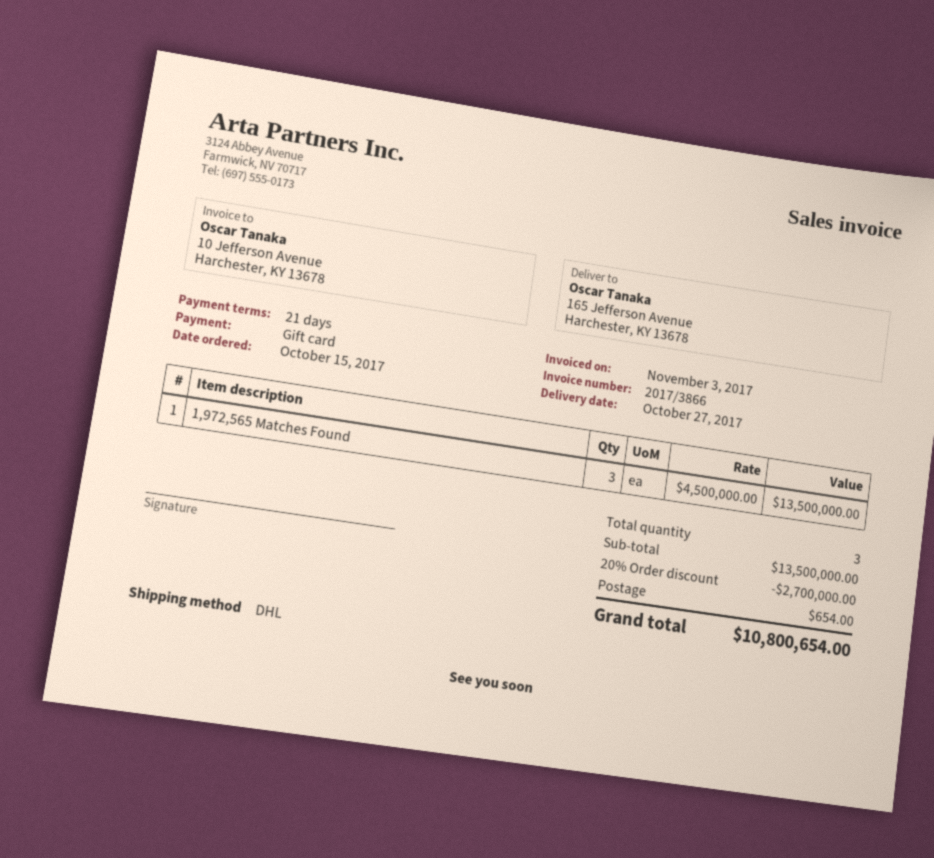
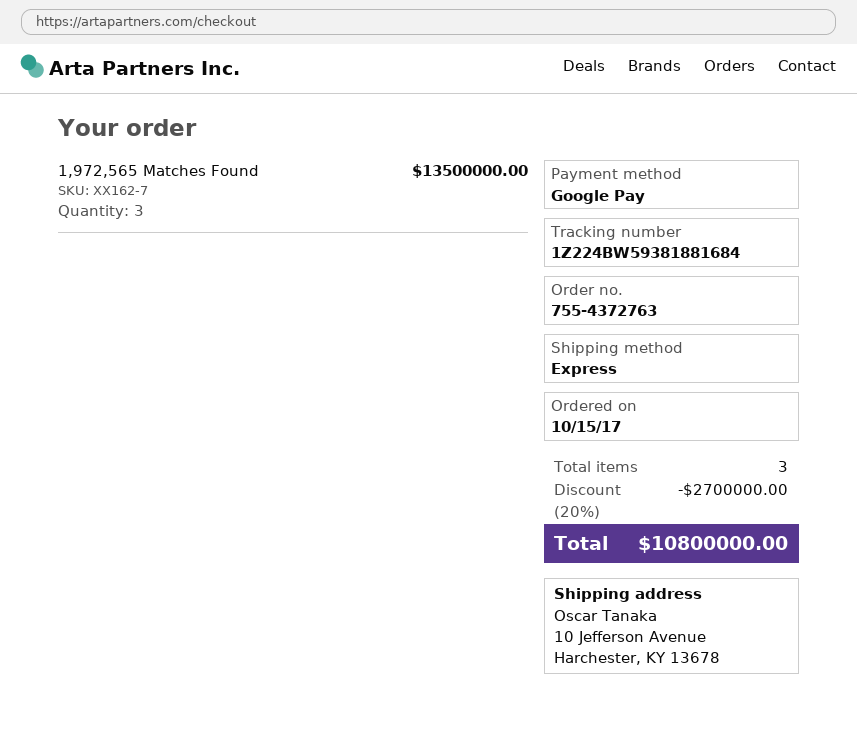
payment method: gift card -> Google Pay
shipping method: DHL -> express
ship to: 165 Jefferson Avenue, Harchester, KY 13678 -> 10 Jefferson Avenue, Harchester, KY 13678
shipping: 654.00 -> none
total: 10800654.00 -> 10800000.00

